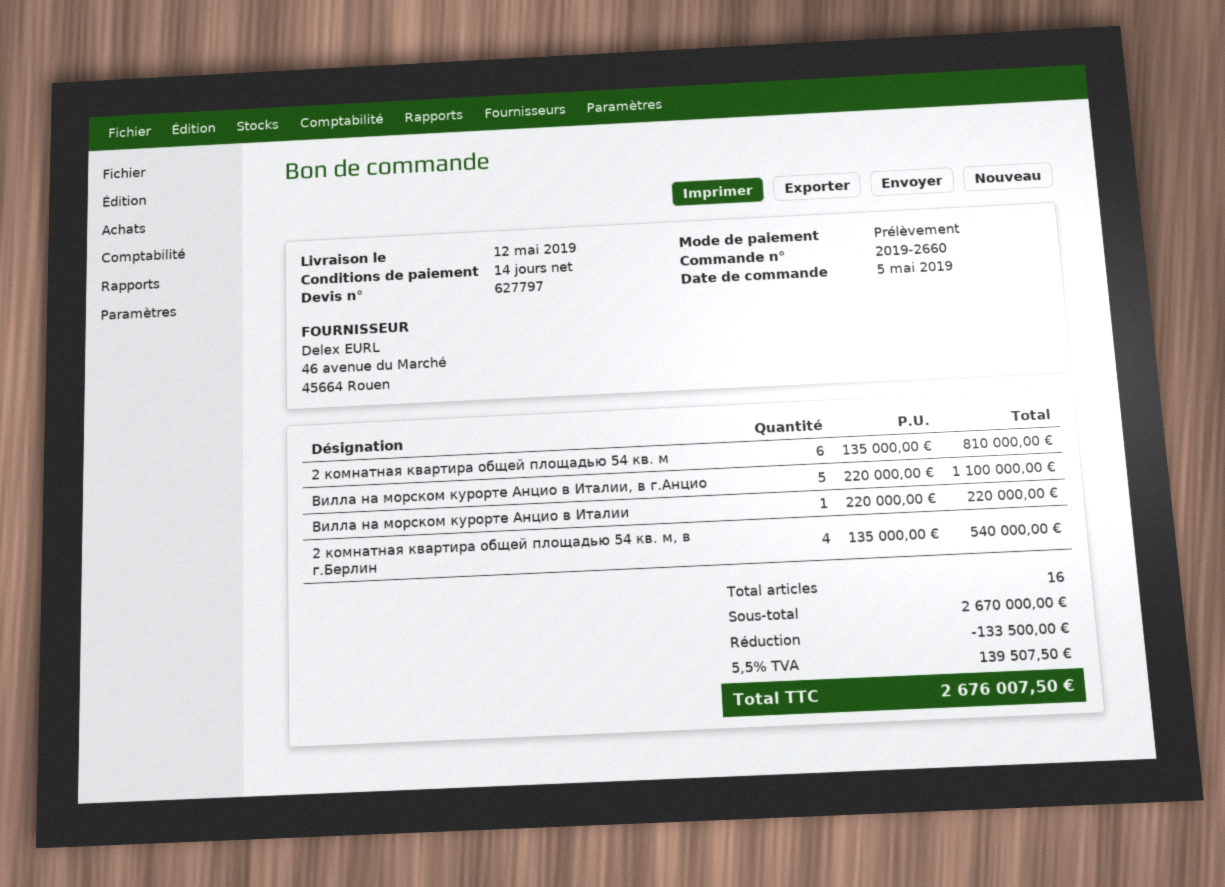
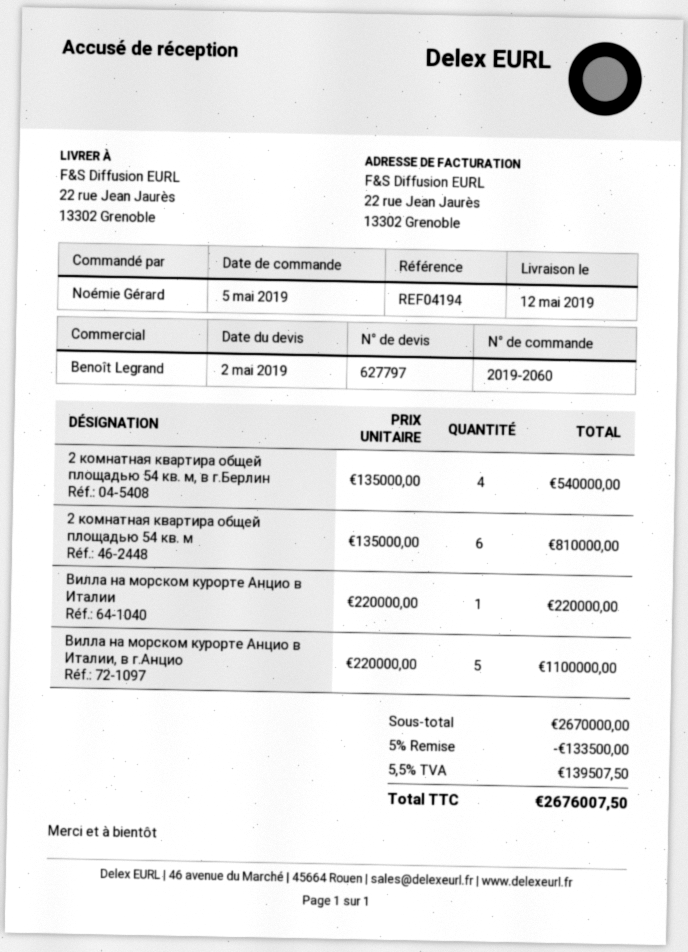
order number: 2019-2660 -> 2019-2060

